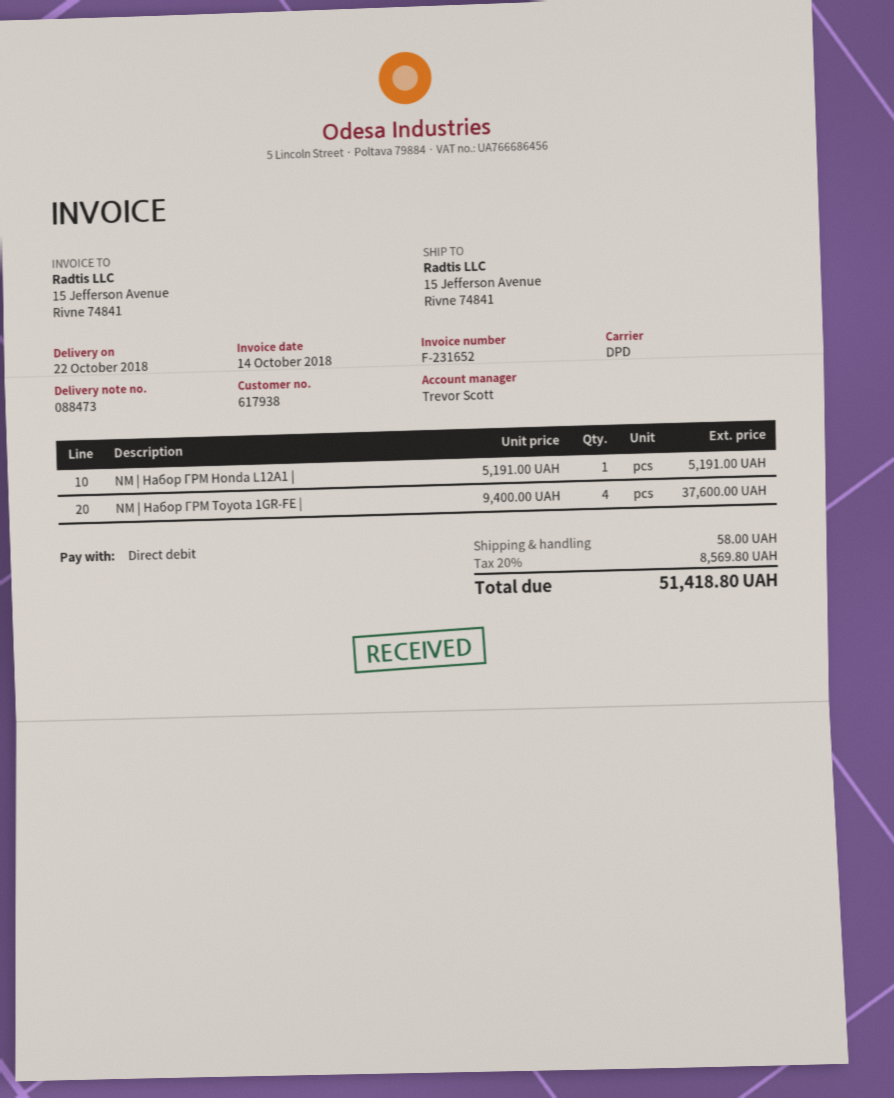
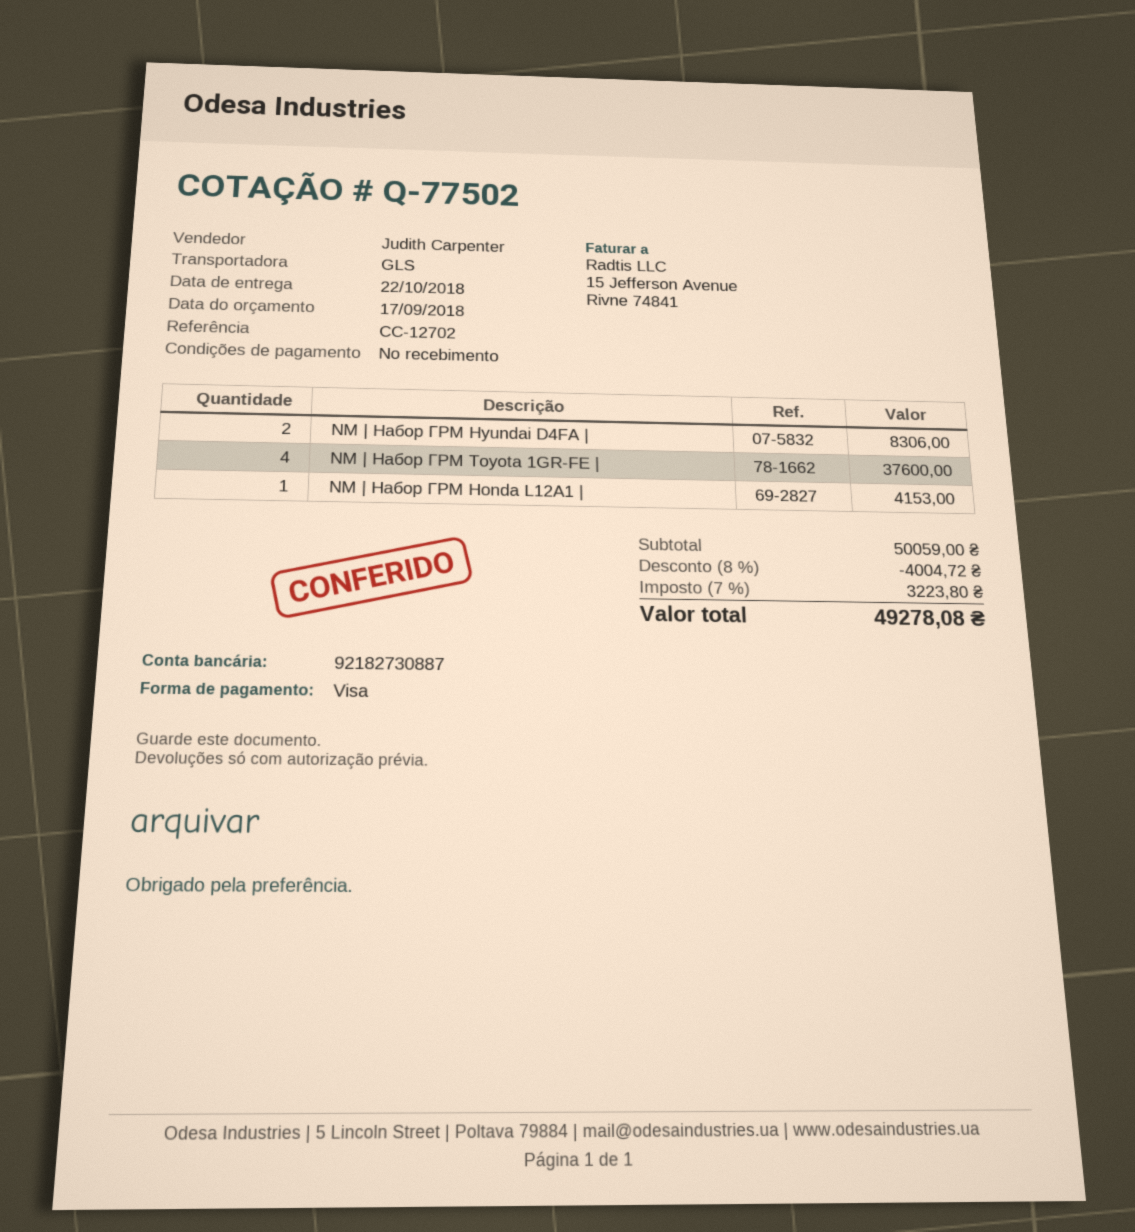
sales rep: Trevor Scott -> Judith Carpenter
payment method: direct debit -> Visa
shipping method: DPD -> GLS
NM | Набор ГРМ Honda L12A1 |: 1 for 5191.00 -> 1 for 4153.00
NM | Набор ГРМ Hyundai D4FA |: none -> 2 for 8306.00
discount: none -> 8% = 4004.72
shipping: 58.00 -> none
tax: 20% = 8569.80 -> 7% = 3223.80
total: 51418.80 -> 49278.08

